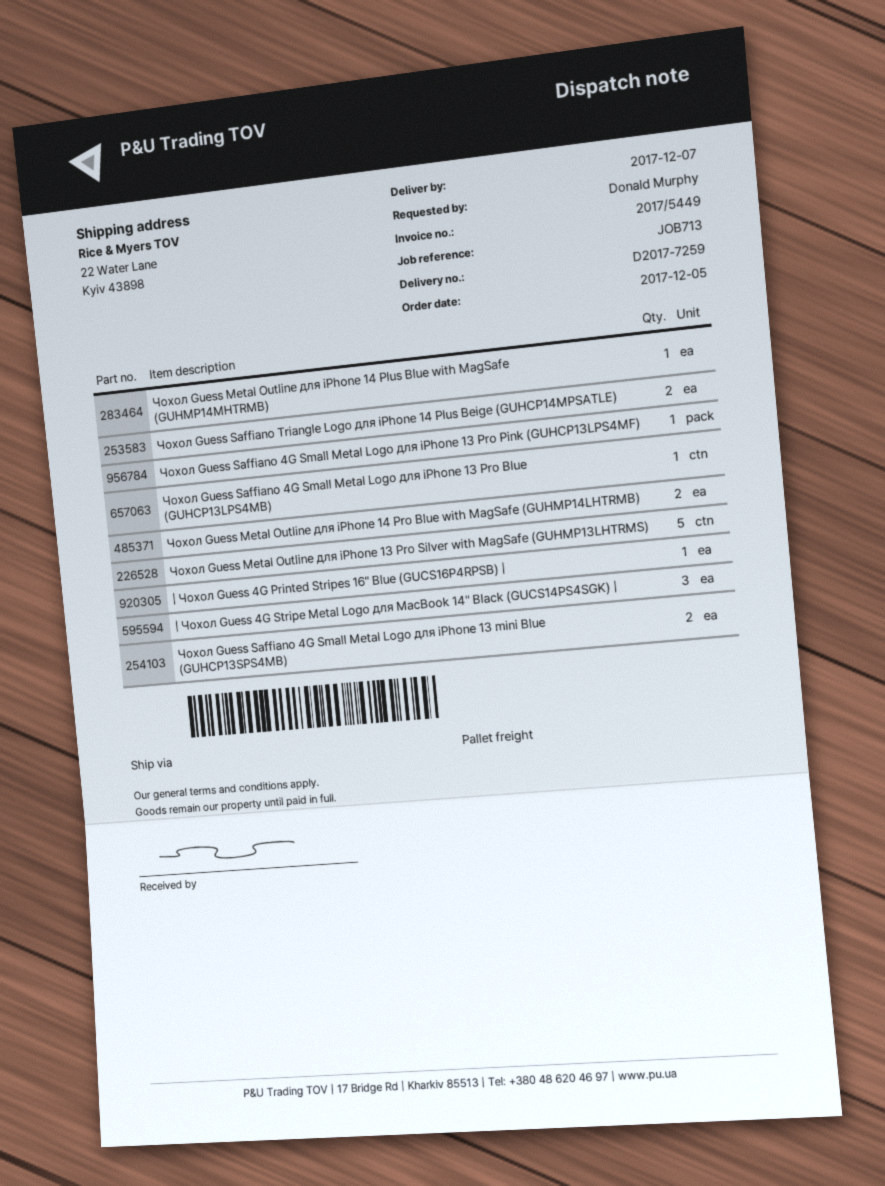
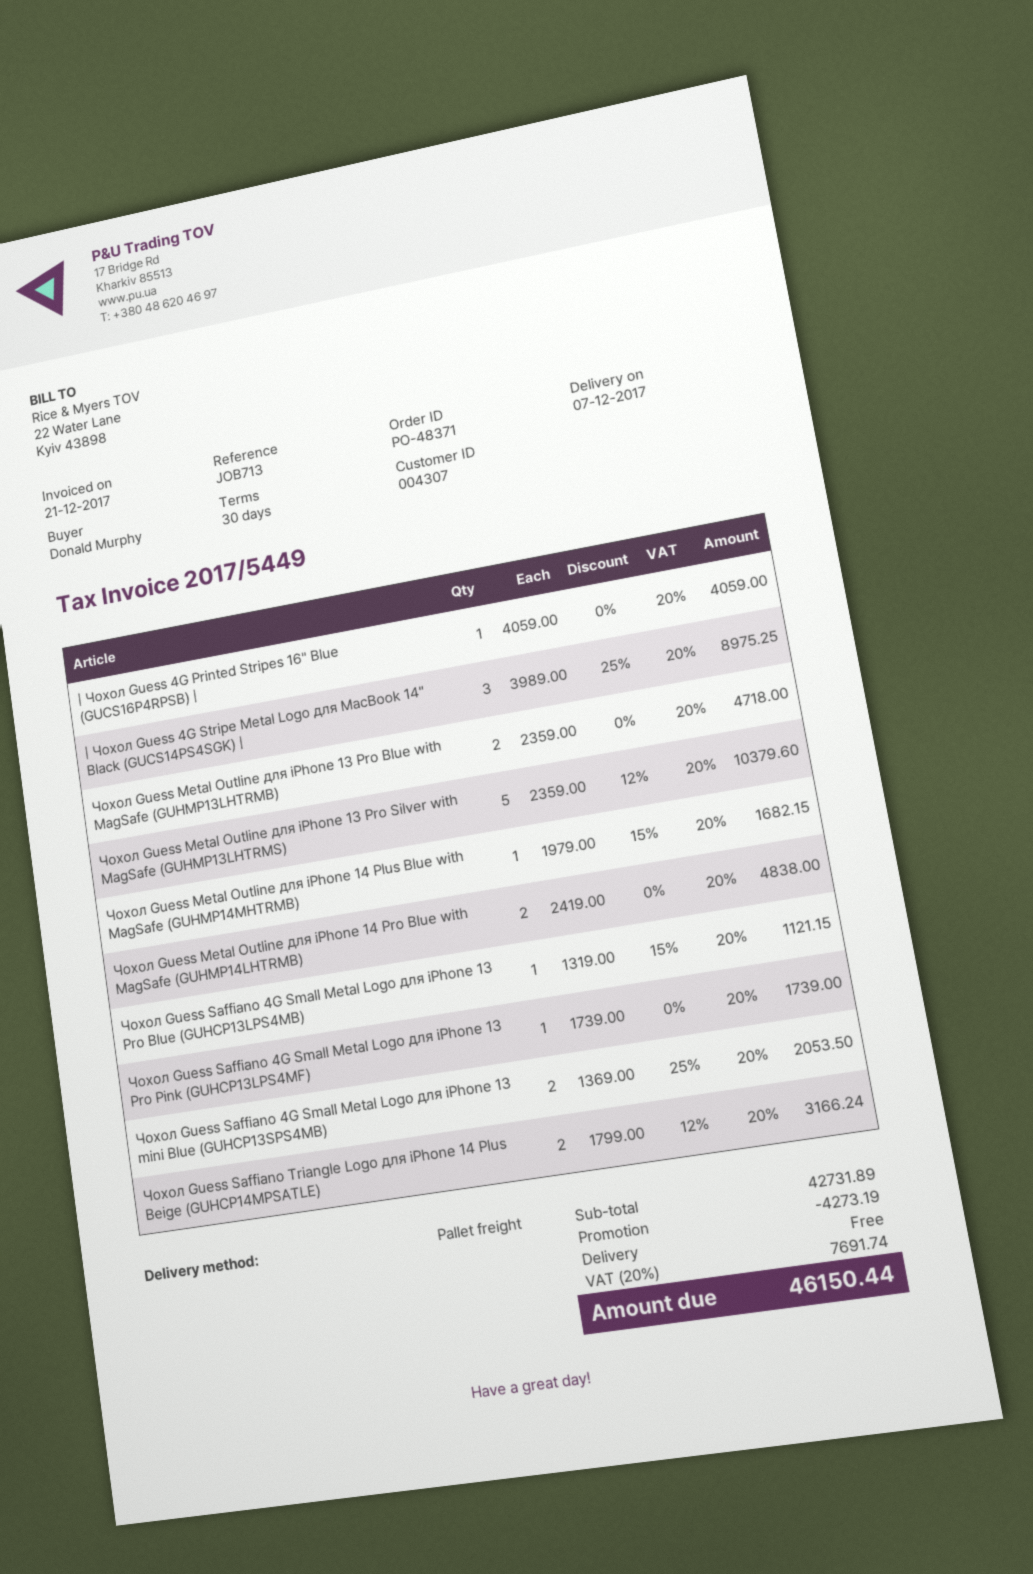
Чохол Guess Metal Outline для iPhone 13 Pro Blue with MagSafe (GUHMP13LHTRMB): none -> 2

